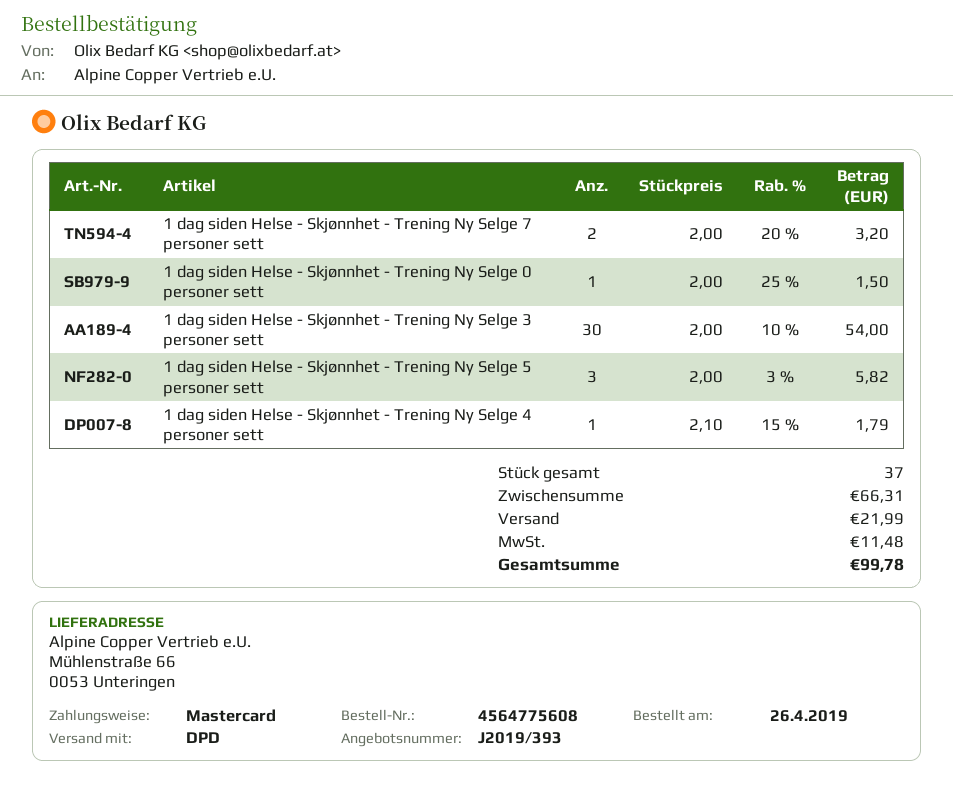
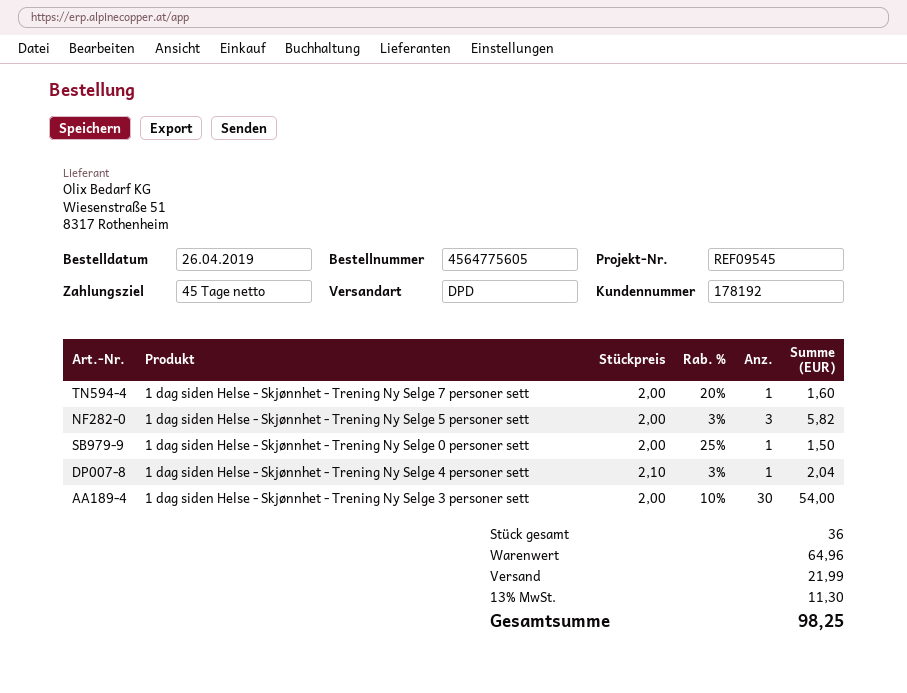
order number: 4564775608 -> 4564775605
1 dag siden Helse - Skjønnhet - Trening Ny Selge 7 personer sett: 2 x 2.00 - 20% = 3.20 -> 1 x 2.00 - 20% = 1.60
1 dag siden Helse - Skjønnhet - Trening Ny Selge 4 personer sett: 1 x 2.10 - 15% = 1.79 -> 1 x 2.10 - 3% = 2.04
total quantity: 37 -> 36
subtotal: 66.31 -> 64.96
tax: 11.48 -> 11.30
total: 99.78 -> 98.25

